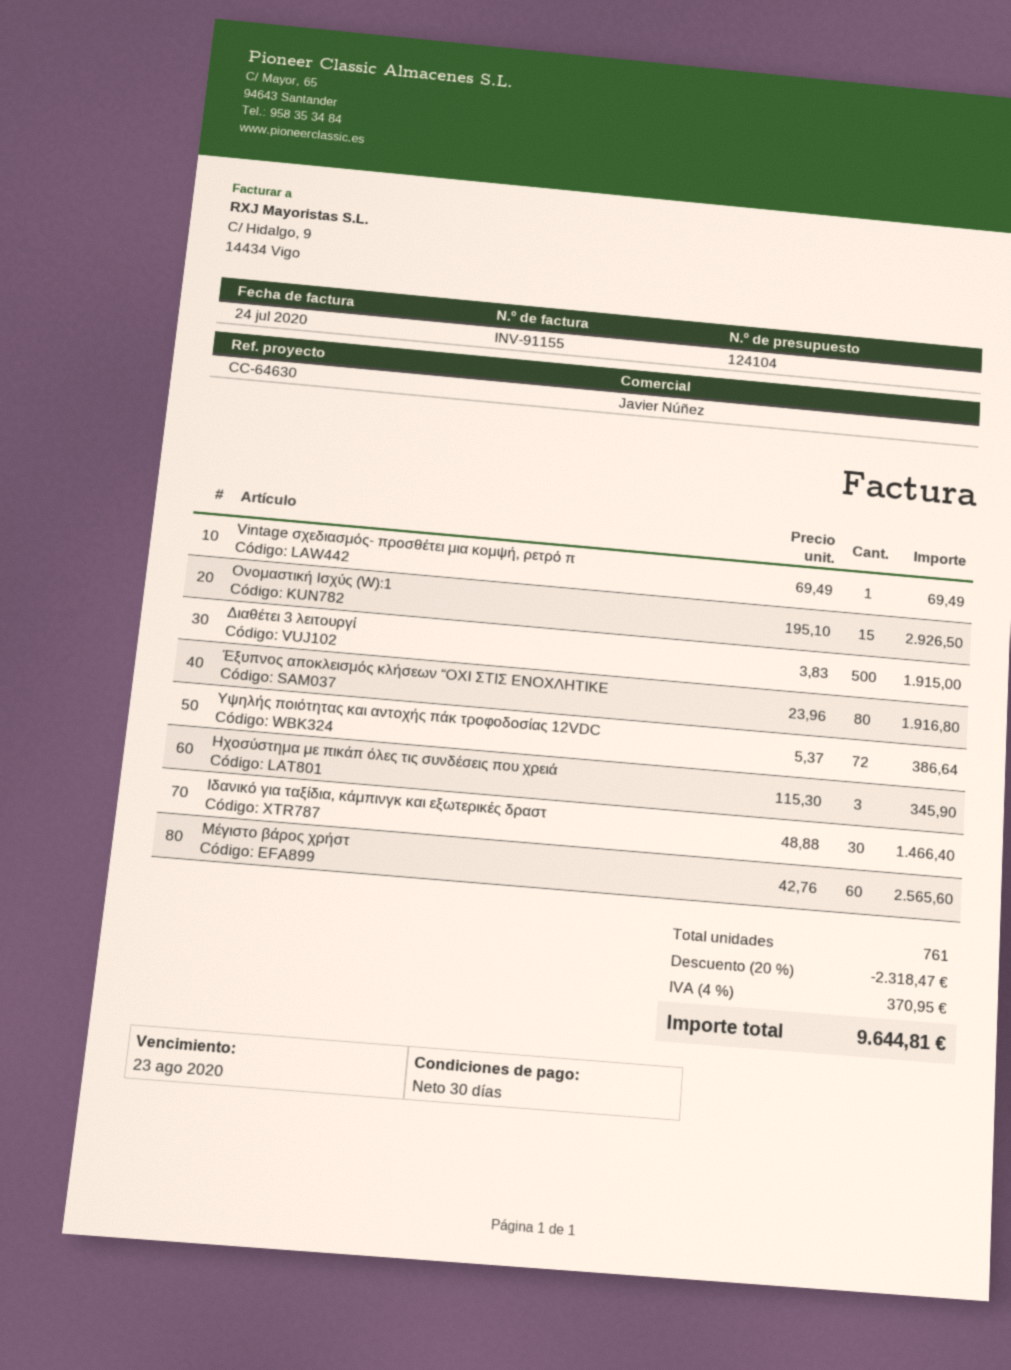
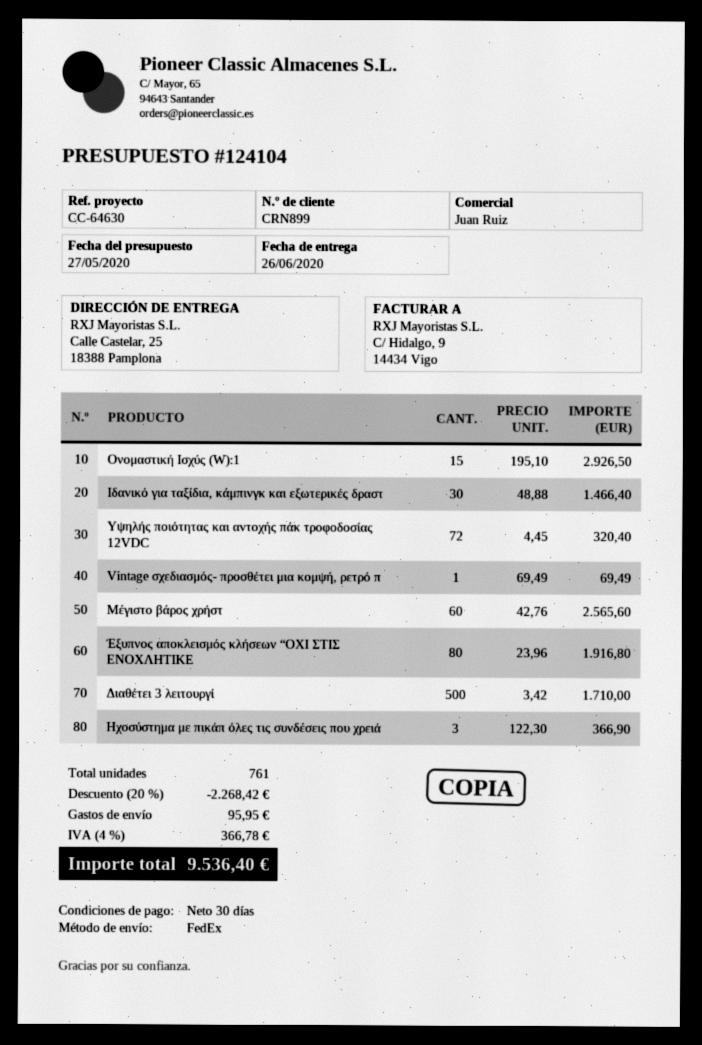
sales rep: Javier Núñez -> Juan Ruiz
Διαθέτει 3 λειτουργί: 500 x 3.83 = 1915.00 -> 500 x 3.42 = 1710.00
Υψηλής ποιότητας και αντοχής πάκ τροφοδοσίας 12VDC: 72 x 5.37 = 386.64 -> 72 x 4.45 = 320.40
Ηχοσύστημα με πικάπ όλες τις συνδέσεις που χρειά: 3 x 115.30 = 345.90 -> 3 x 122.30 = 366.90
discount: 20% = 2318.47 -> 20% = 2268.42
shipping: none -> 95.95
tax: 4% = 370.95 -> 4% = 366.78
total: 9644.81 -> 9536.40

